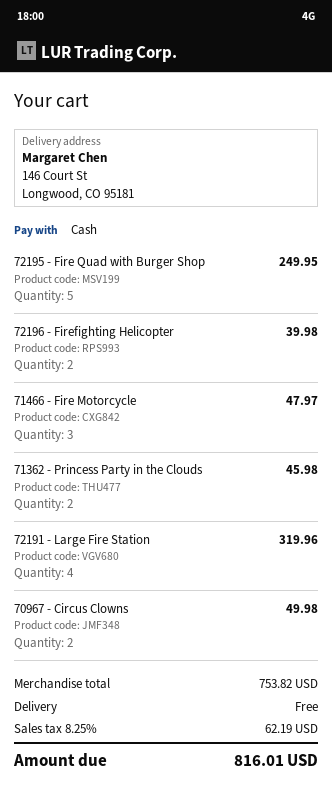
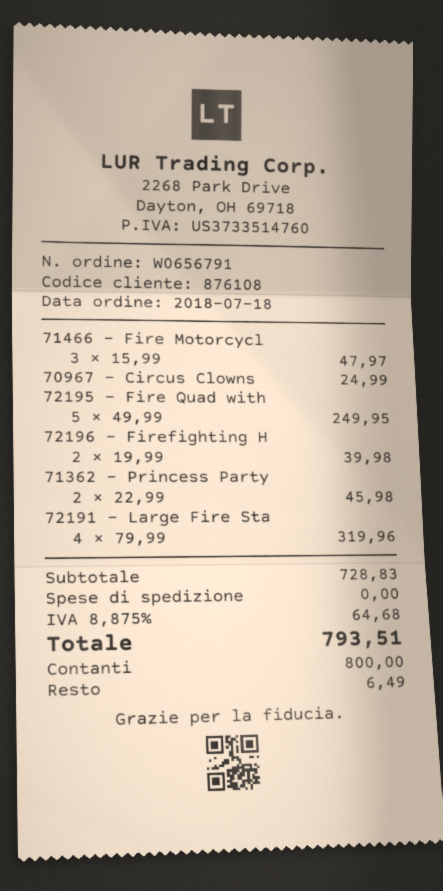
70967 - Circus Clowns: 2 for 49.98 -> 1 for 24.99
subtotal: 753.82 -> 728.83
tax: 8.25% = 62.19 -> 8.875% = 64.68
total: 816.01 -> 793.51

